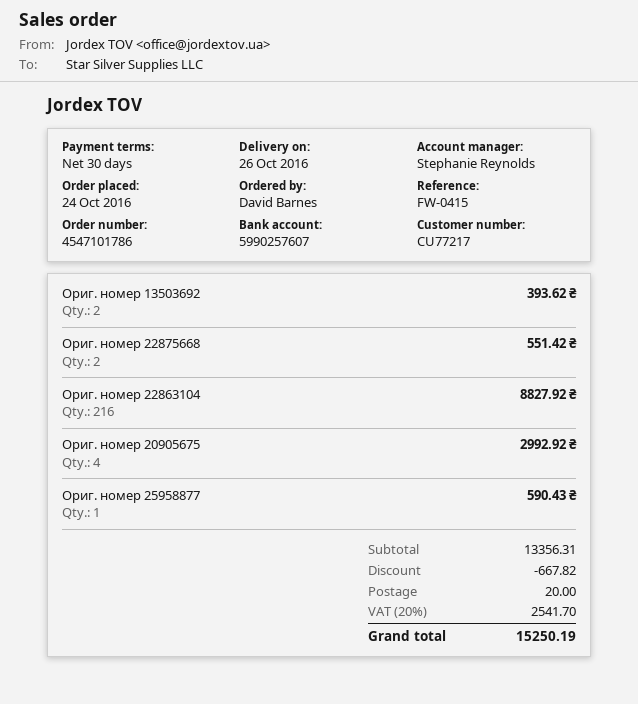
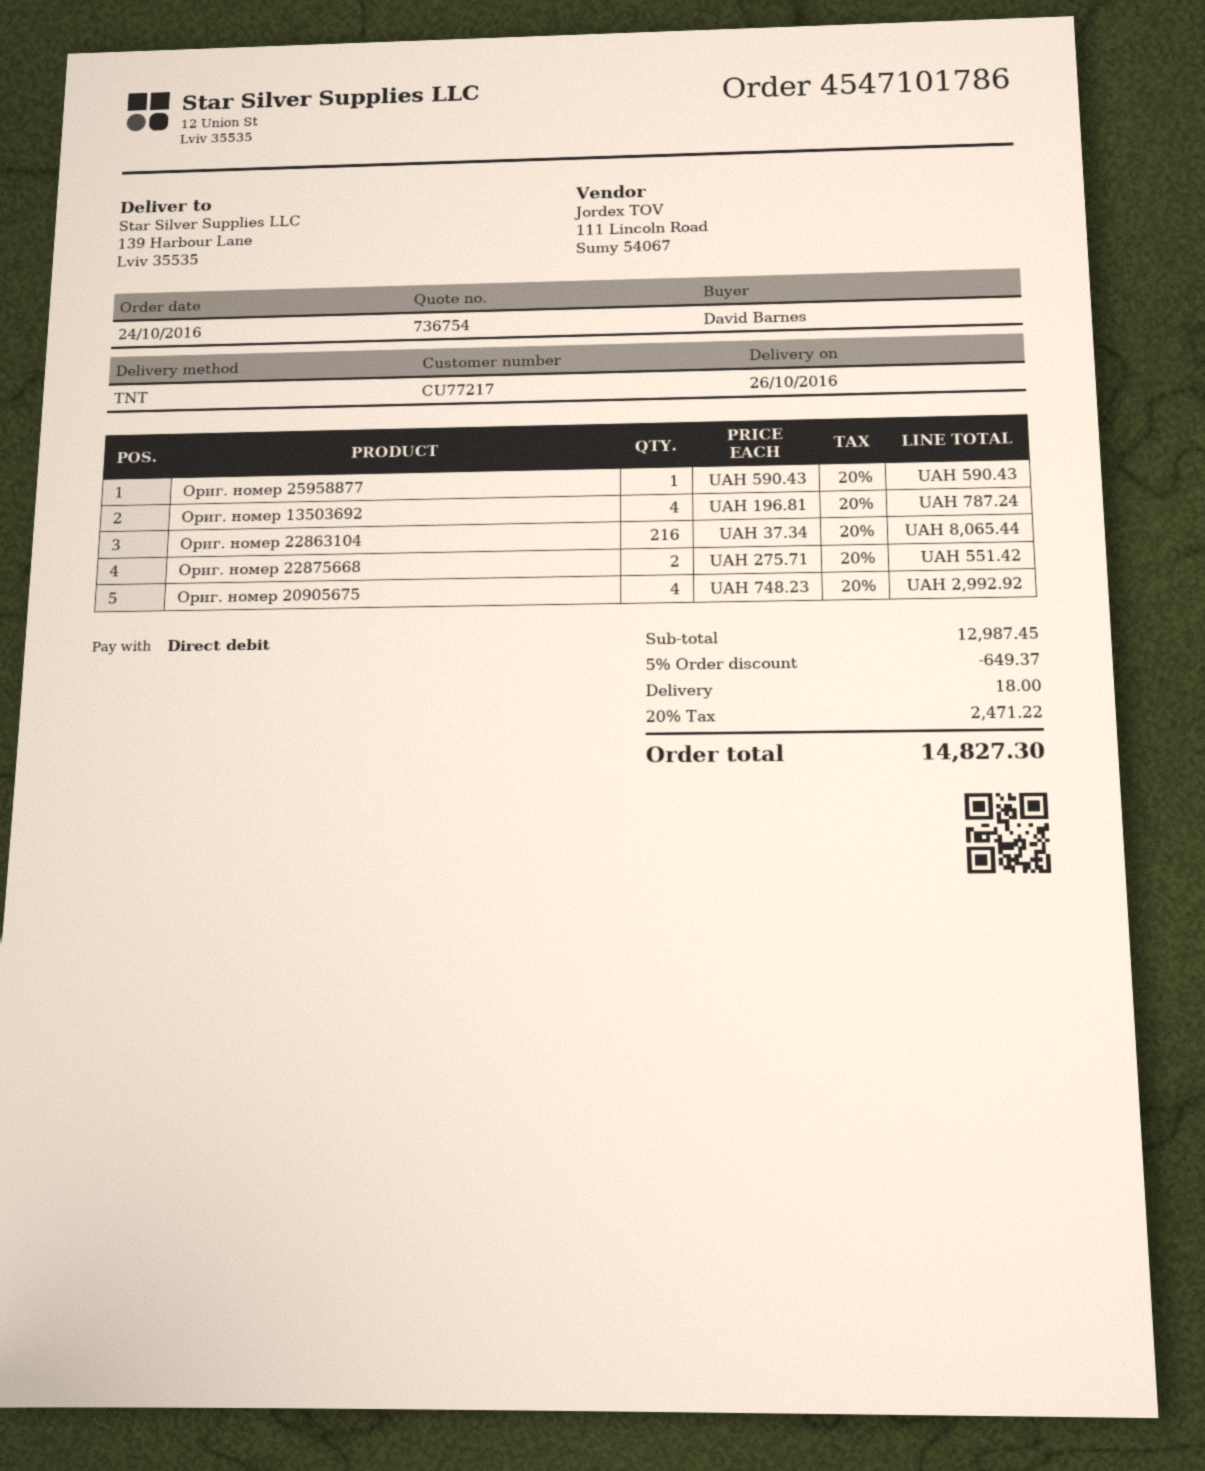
Ориг. номер 13503692: 2 for 393.62 -> 4 for 787.24
Ориг. номер 22863104: 216 for 8827.92 -> 216 for 8065.44
subtotal: 13356.31 -> 12987.45
discount: 667.82 -> 649.37
shipping: 20.00 -> 18.00
tax: 20% = 2541.70 -> 20% = 2471.22
total: 15250.19 -> 14827.30

